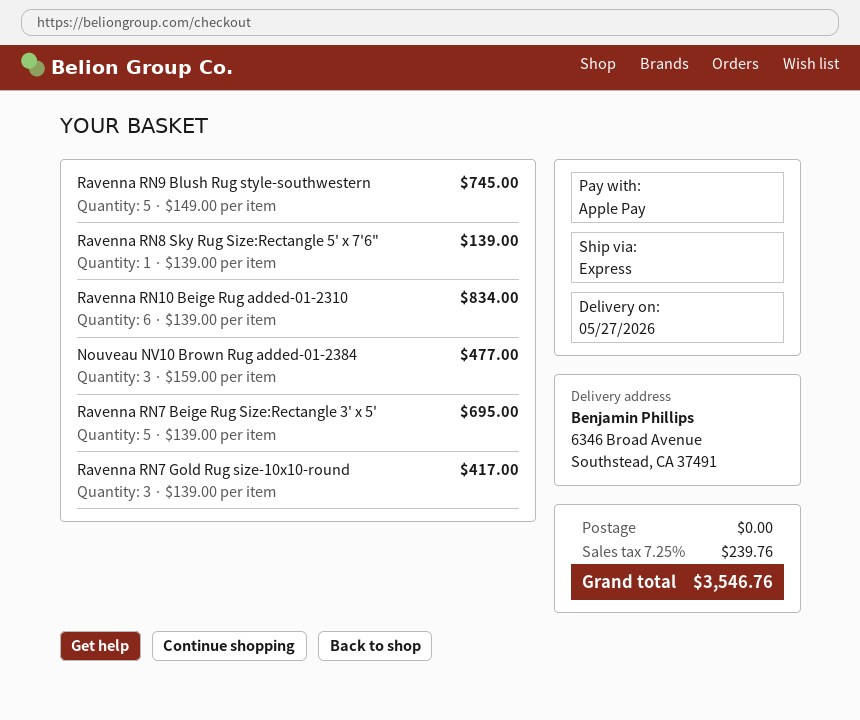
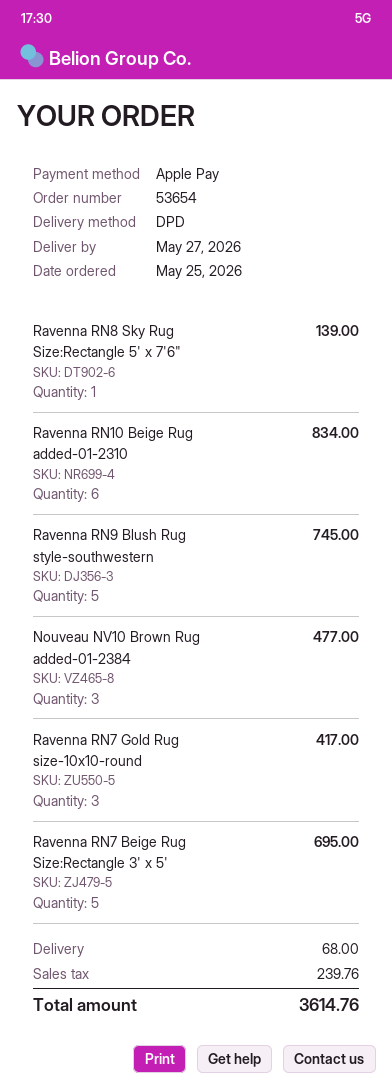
shipping method: express -> DPD
shipping: 0.00 -> 68.00
total: 3546.76 -> 3614.76

